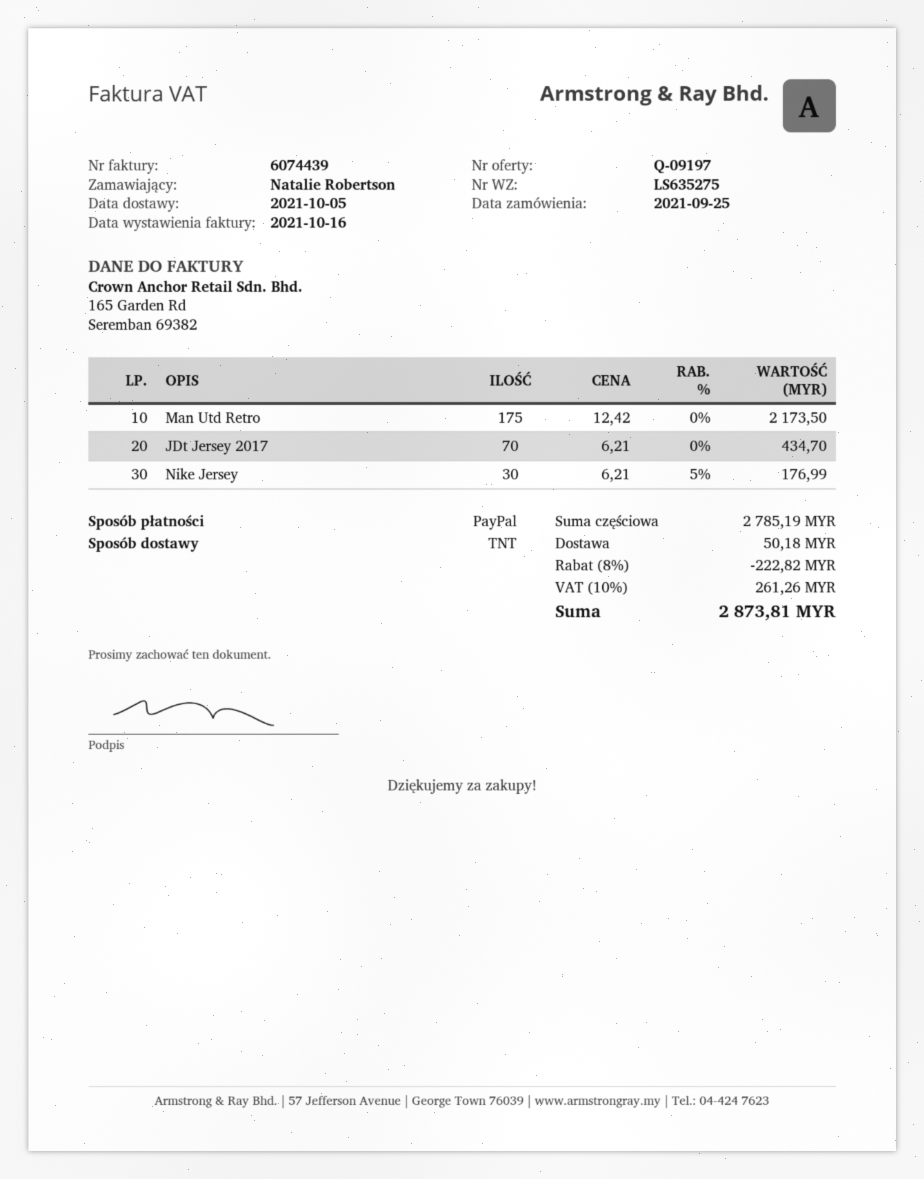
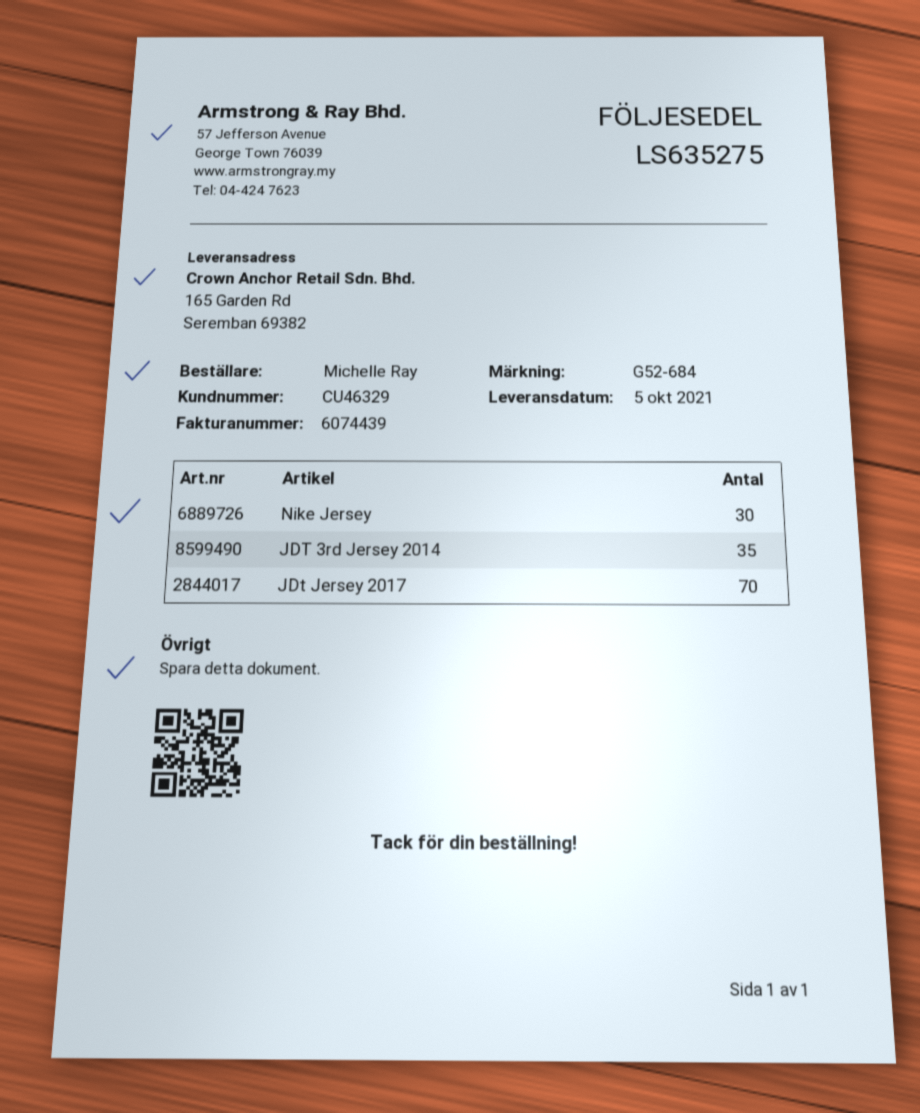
ordered by: Natalie Robertson -> Michelle Ray
Man Utd Retro: 175 -> none
JDT 3rd Jersey 2014: none -> 35

